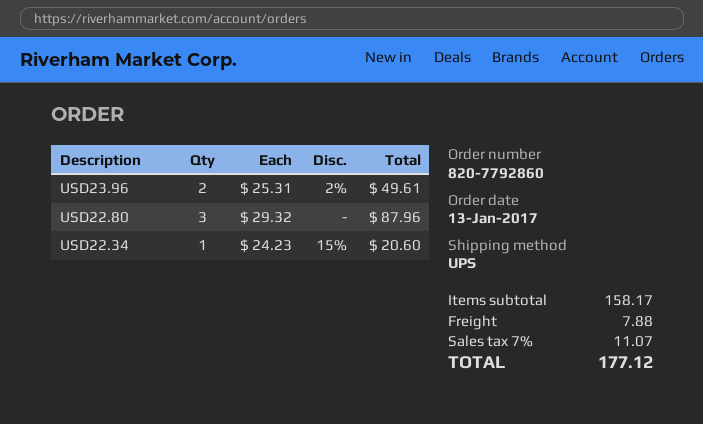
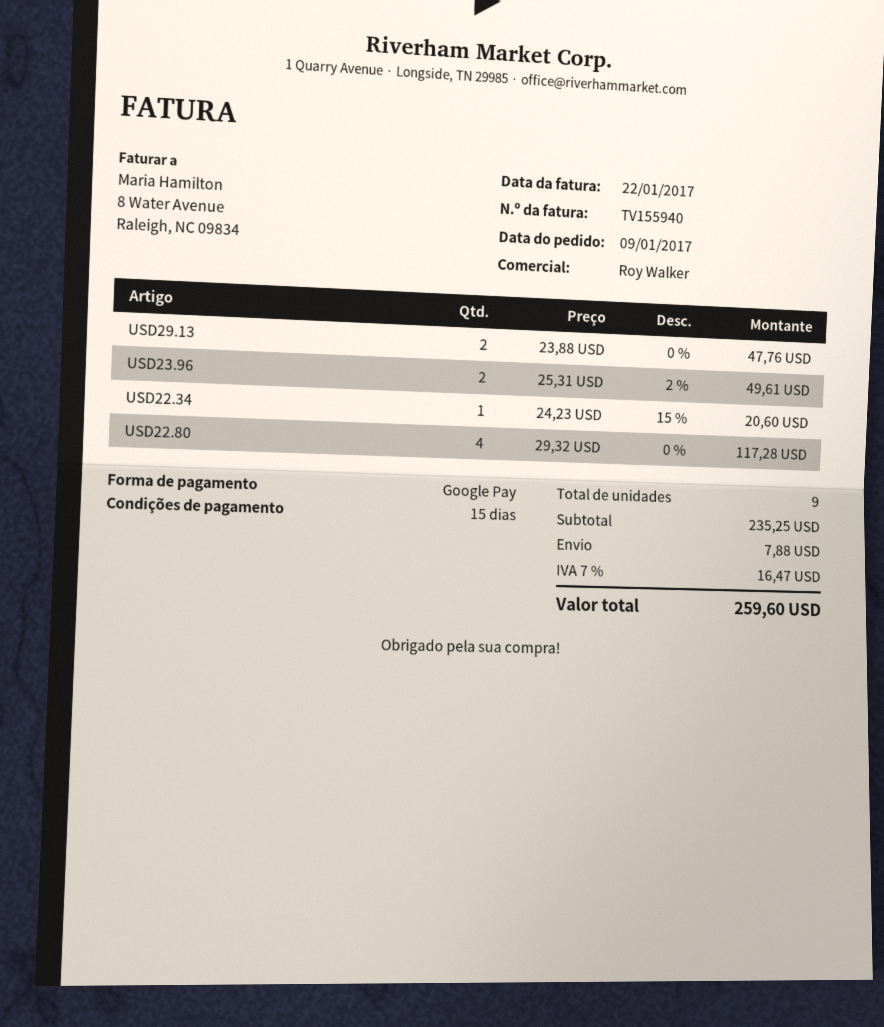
order date: 2017-01-13 -> 2017-01-09
USD22.80: 3 x 29.32 = 87.96 -> 4 x 29.32 = 117.28
USD29.13: none -> 2 x 23.88 = 47.76
subtotal: 158.17 -> 235.25
tax: 7% = 11.07 -> 7% = 16.47
total: 177.12 -> 259.60

